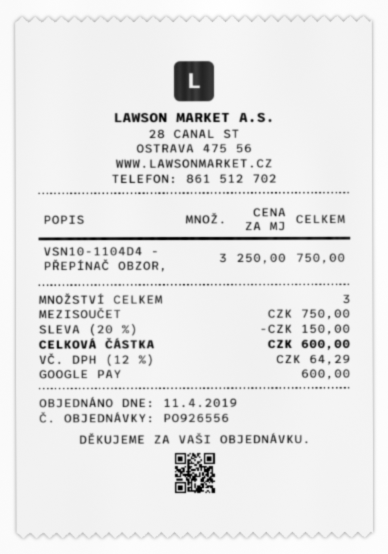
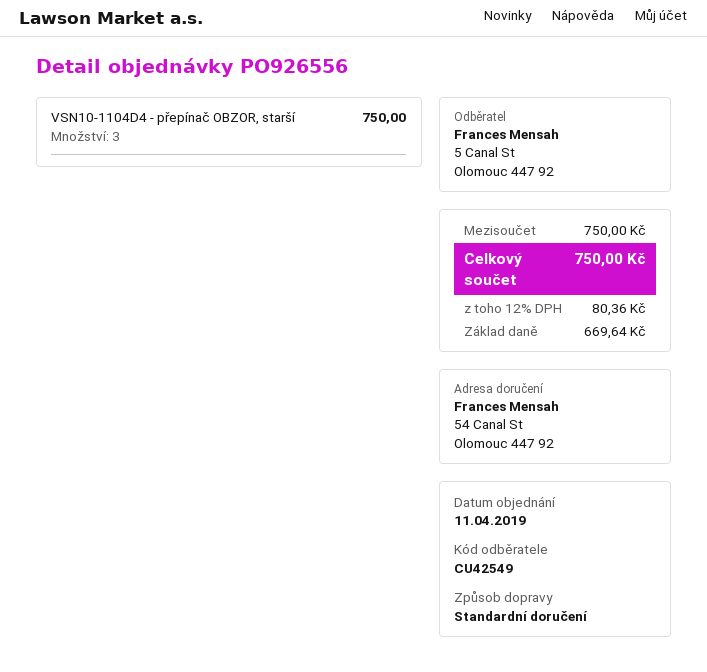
discount: 20% = 150.00 -> none
tax: 12% = 64.29 -> 12% = 80.36
total: 600.00 -> 750.00

